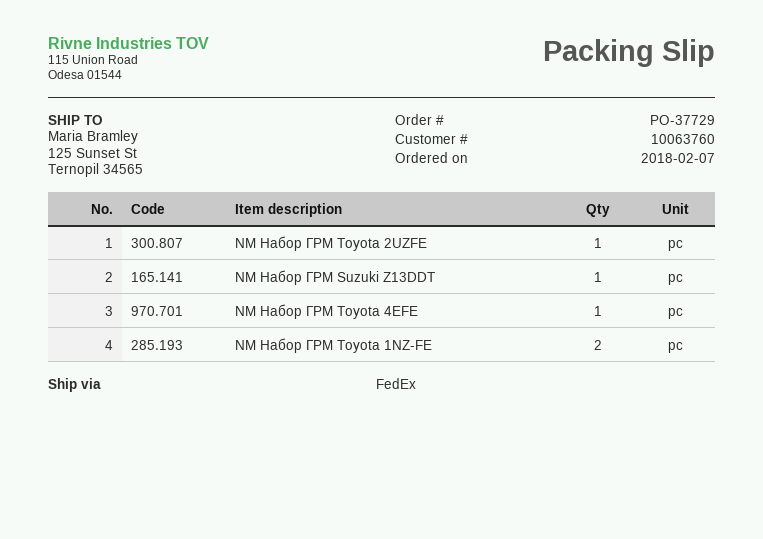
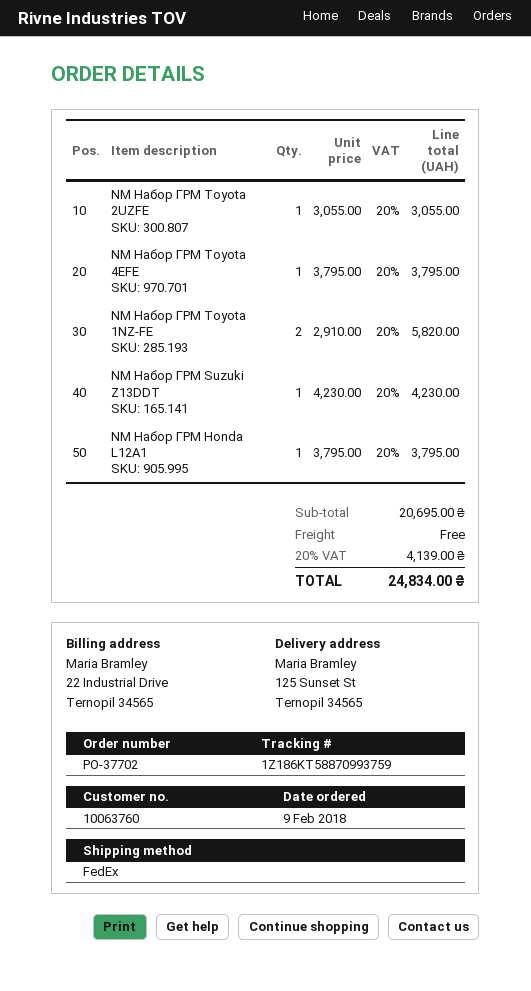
order number: PO-37729 -> PO-37702
order date: 2018-02-07 -> 2018-02-09
NM Набор ГРМ Honda L12A1: none -> 1

